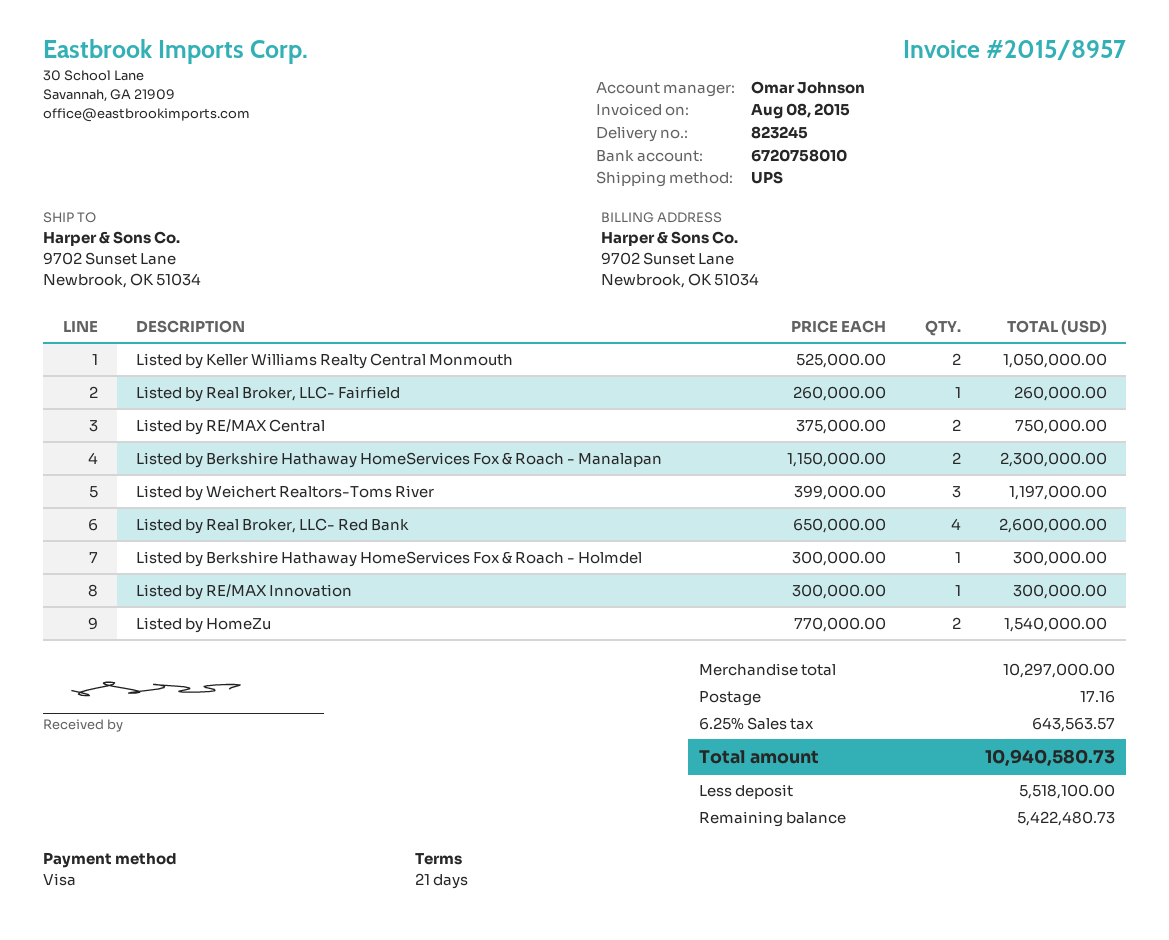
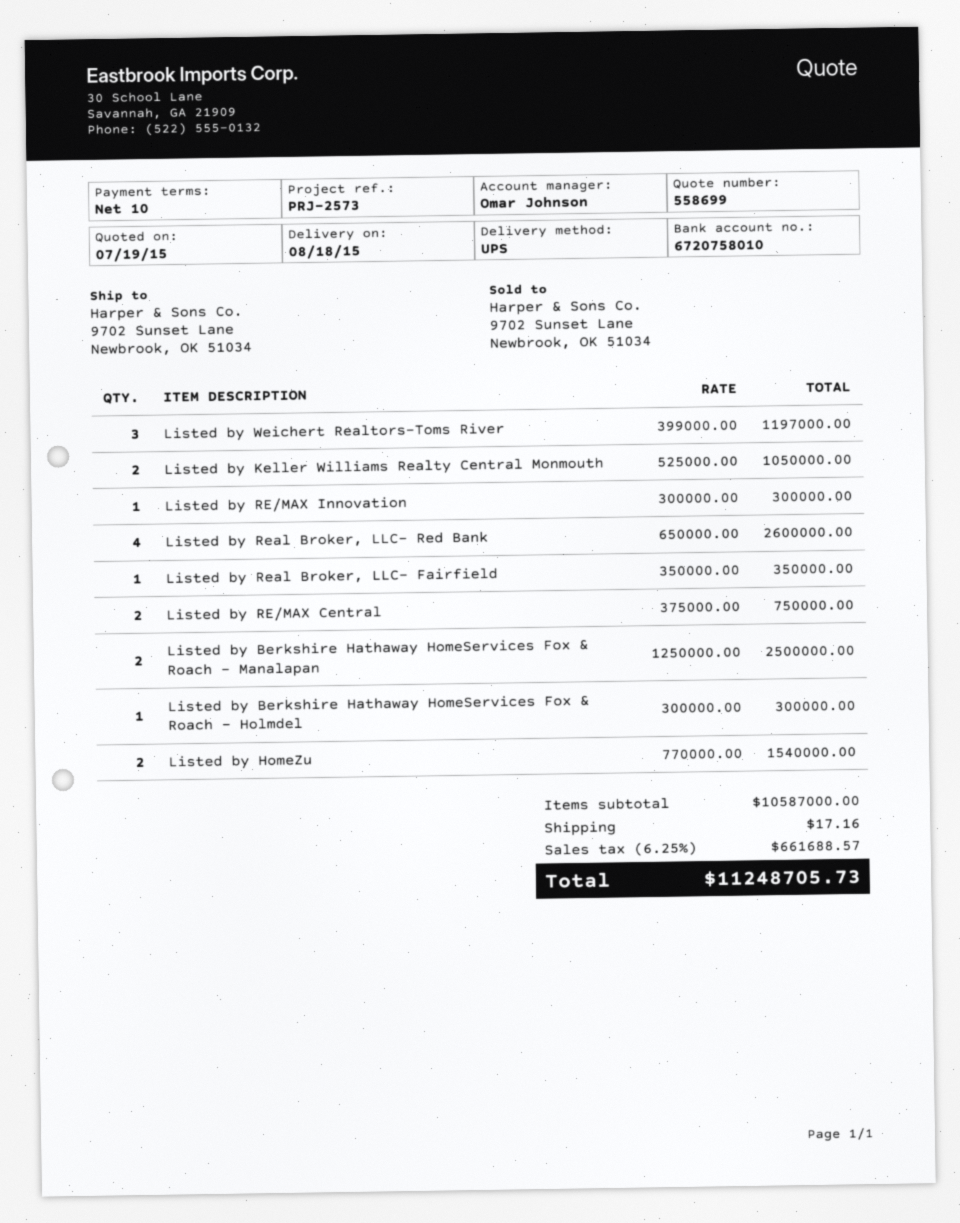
payment terms: 21 days -> 10 days
Listed by Real Broker, LLC- Fairfield: 1 x 260000.00 = 260000.00 -> 1 x 350000.00 = 350000.00
Listed by Berkshire Hathaway HomeServices Fox & Roach - Manalapan: 2 x 1150000.00 = 2300000.00 -> 2 x 1250000.00 = 2500000.00
subtotal: 10297000.00 -> 10587000.00
tax: 6.25% = 643563.57 -> 6.25% = 661688.57
total: 10940580.73 -> 11248705.73

